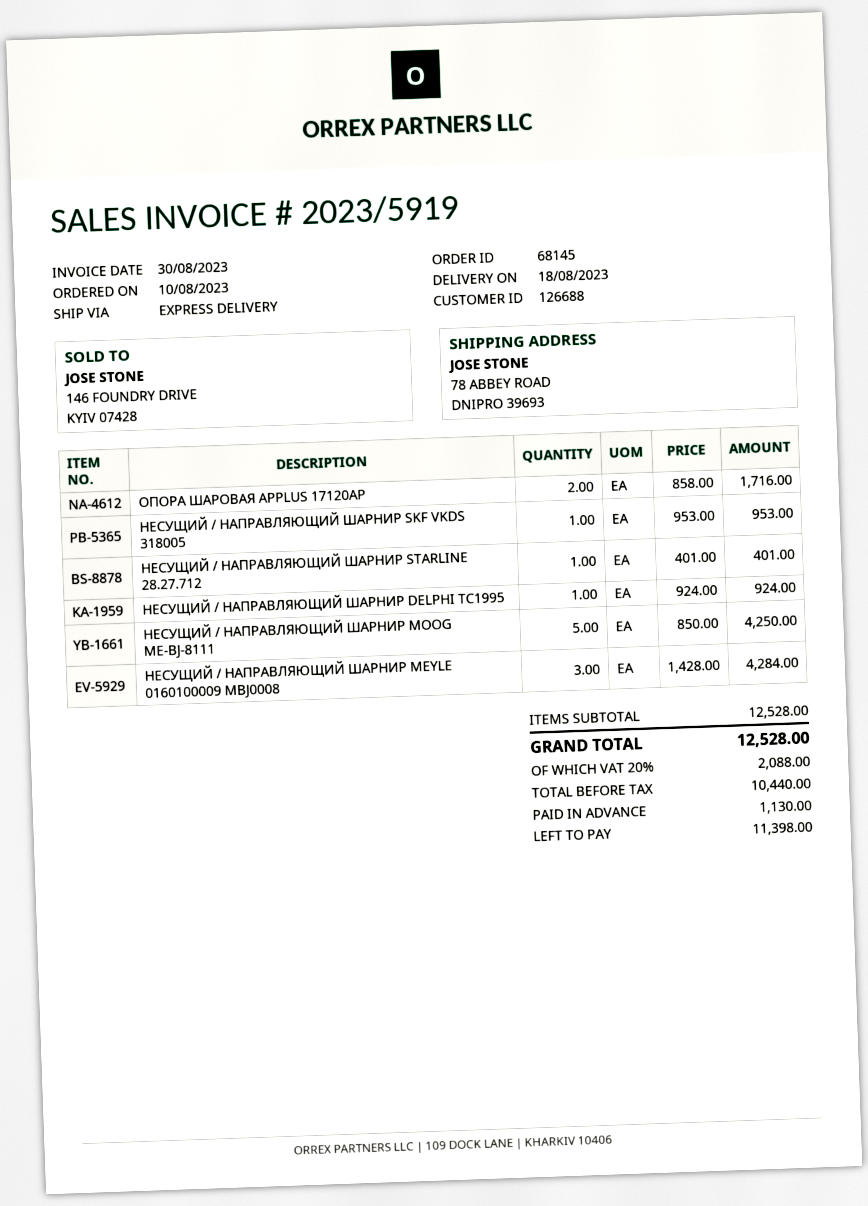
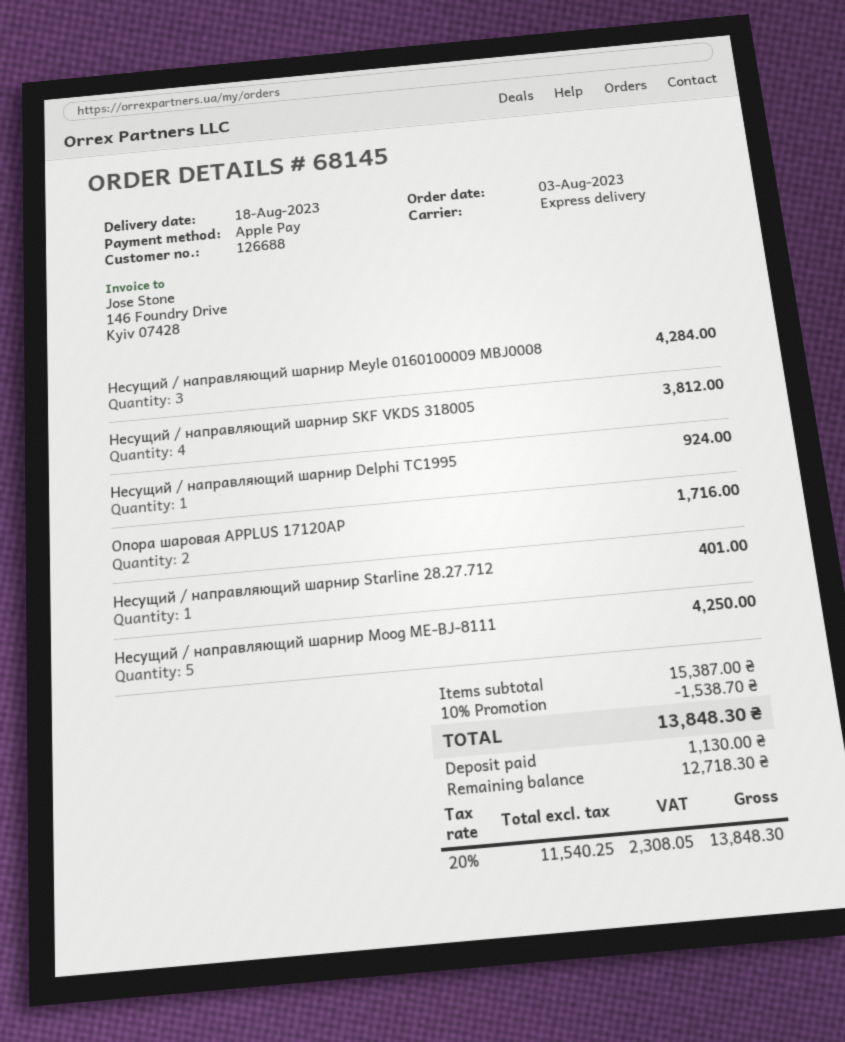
order date: 2023-08-10 -> 2023-08-03
НЕСУЩИЙ / НАПРАВЛЯЮЩИЙ ШАРНИР SKF VKDS 318005: 1 for 953.00 -> 4 for 3812.00
subtotal: 12528.00 -> 15387.00
discount: none -> 10% = 1538.70
net: 10440.00 -> 11540.25
tax: 20% = 2088.00 -> 20% = 2308.05
total: 12528.00 -> 13848.30
balance: 11398.00 -> 12718.30

